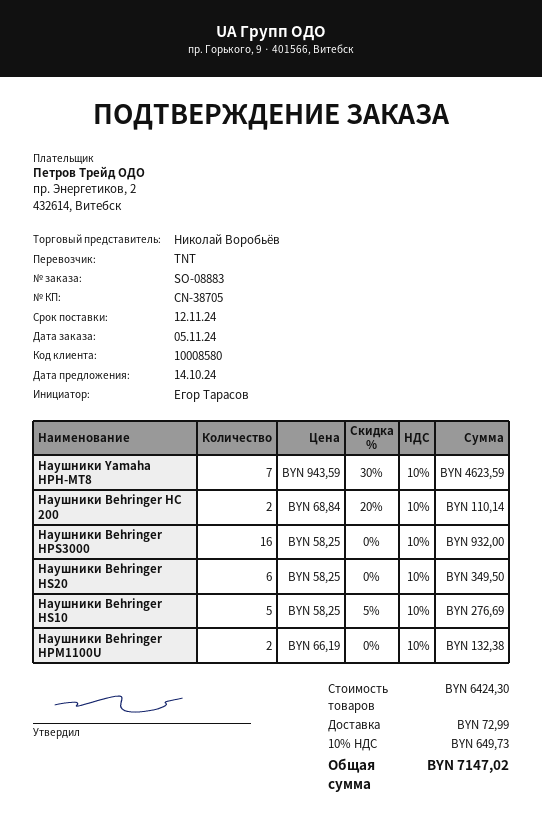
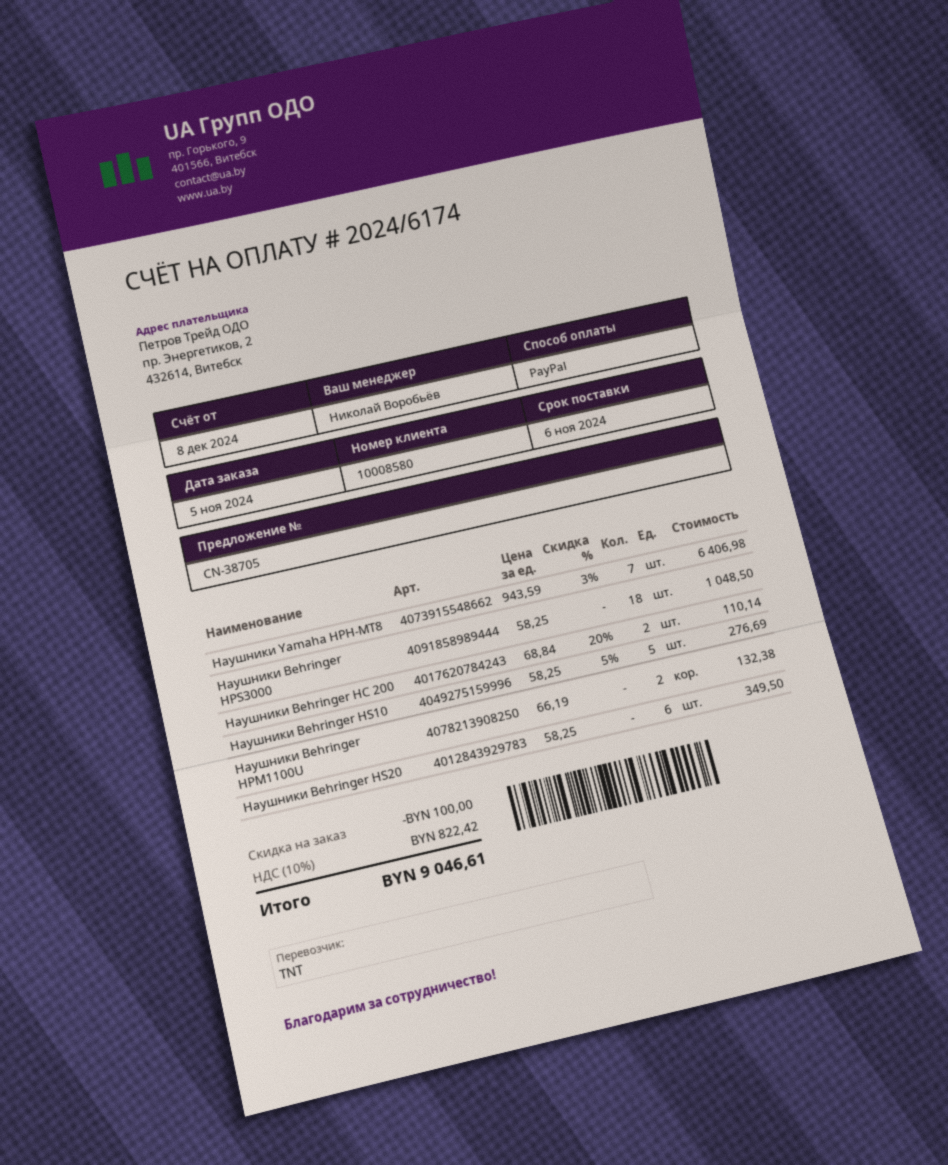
delivery date: 2024-11-12 -> 2024-11-06
Наушники Yamaha HPH-MT8: 7 x 943.59 - 30% = 4623.59 -> 7 x 943.59 - 3% = 6406.98
Наушники Behringer HPS3000: 16 x 58.25 = 932.00 -> 18 x 58.25 = 1048.50
discount: none -> 100.00
shipping: 72.99 -> none
tax: 10% = 649.73 -> 10% = 822.42
total: 7147.02 -> 9046.61

